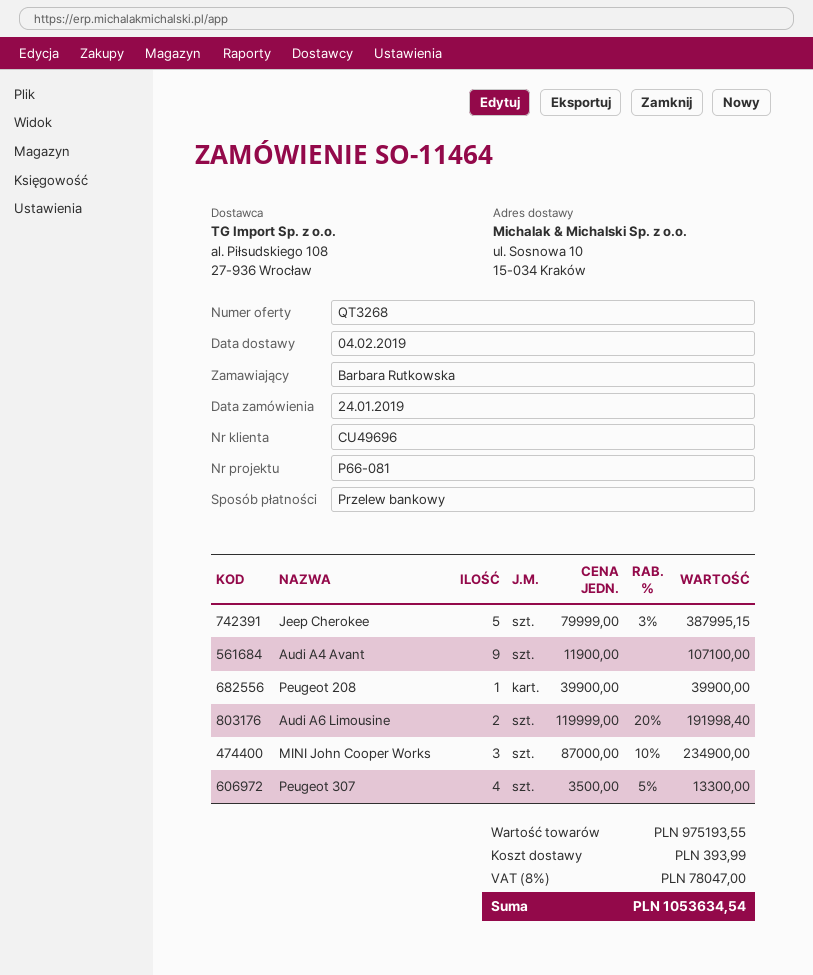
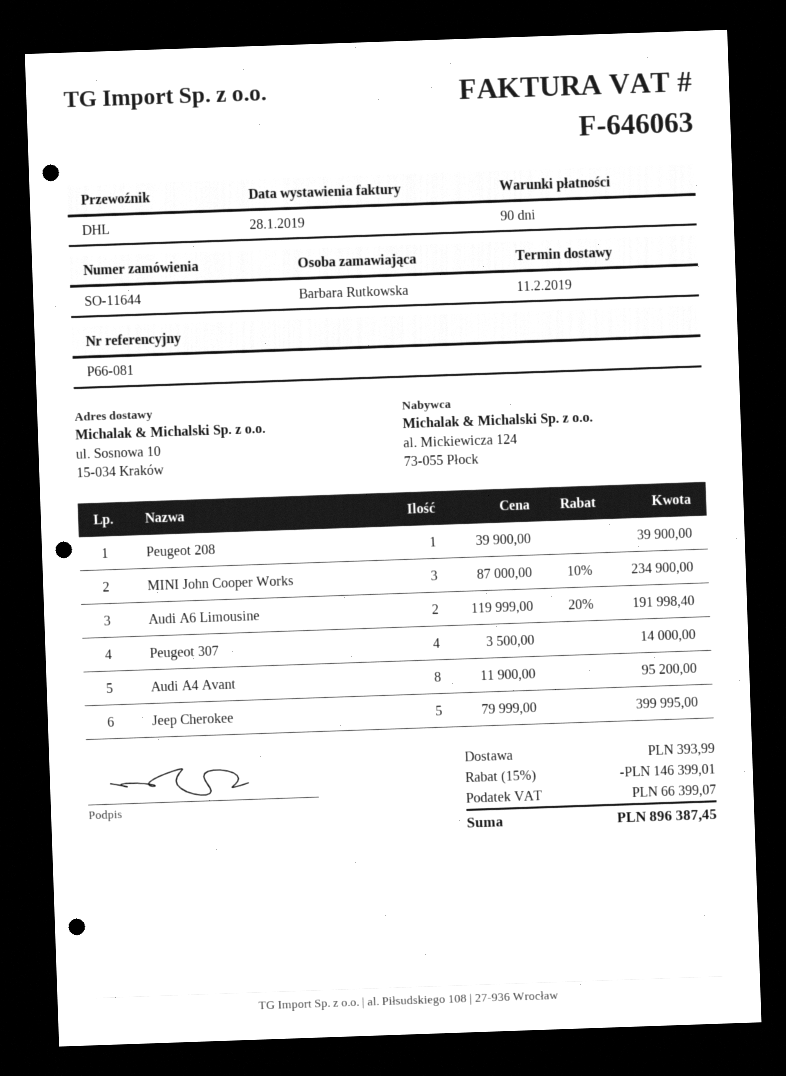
order number: SO-11464 -> SO-11644
delivery date: 2019-02-04 -> 2019-02-11
Jeep Cherokee: 5 x 79999.00 - 3% = 387995.15 -> 5 x 79999.00 = 399995.00
Audi A4 Avant: 9 x 11900.00 = 107100.00 -> 8 x 11900.00 = 95200.00
Peugeot 307: 4 x 3500.00 - 5% = 13300.00 -> 4 x 3500.00 = 14000.00
discount: none -> 15% = 146399.01
tax: 78047.00 -> 66399.07
total: 1053634.54 -> 896387.45

